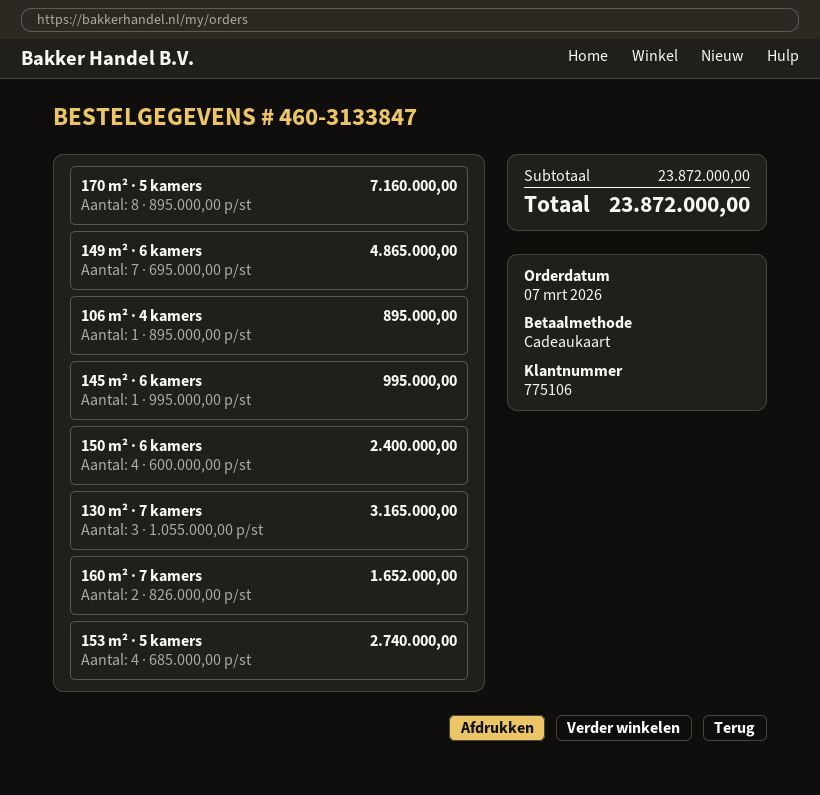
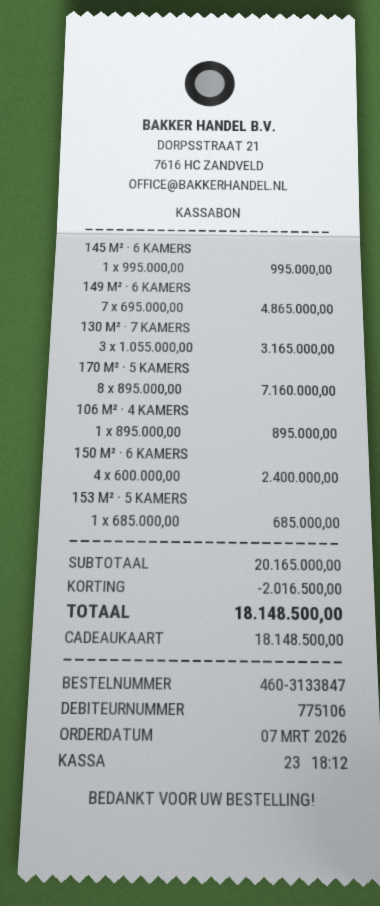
160 m² · 7 kamers: 2 x 826000.00 = 1652000.00 -> none
153 m² · 5 kamers: 4 x 685000.00 = 2740000.00 -> 1 x 685000.00 = 685000.00
subtotal: 23872000.00 -> 20165000.00
discount: none -> 2016500.00
total: 23872000.00 -> 18148500.00

